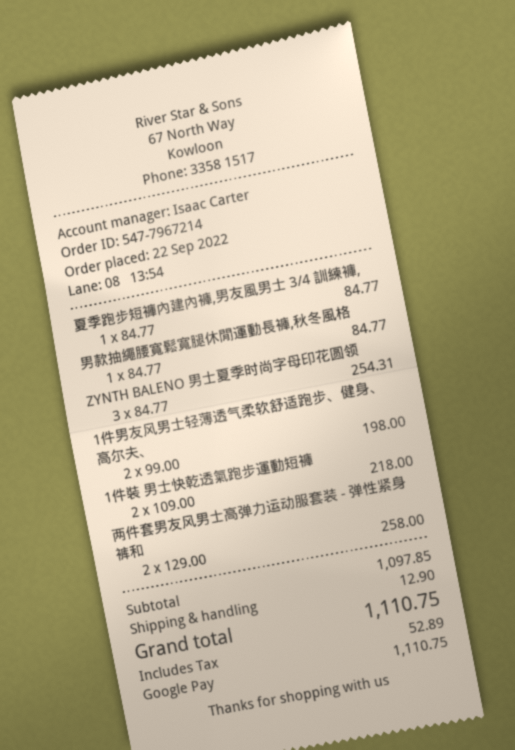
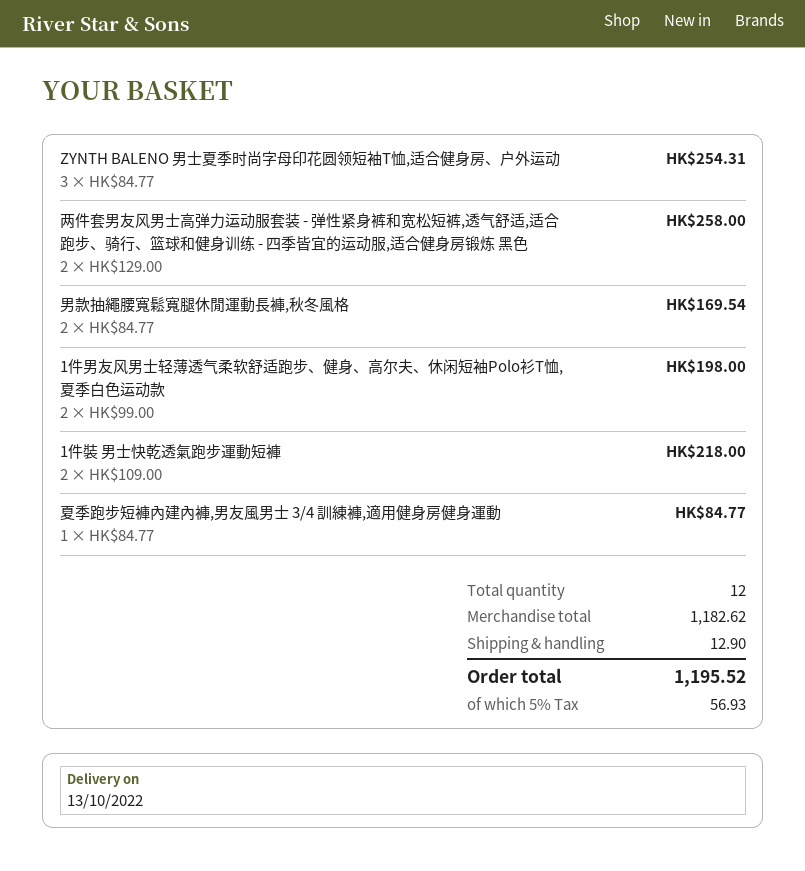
男款抽繩腰寬鬆寬腿休閒運動長褲,秋冬風格: 1 x 84.77 = 84.77 -> 2 x 84.77 = 169.54
subtotal: 1097.85 -> 1182.62
tax: 52.89 -> 56.93
total: 1110.75 -> 1195.52

